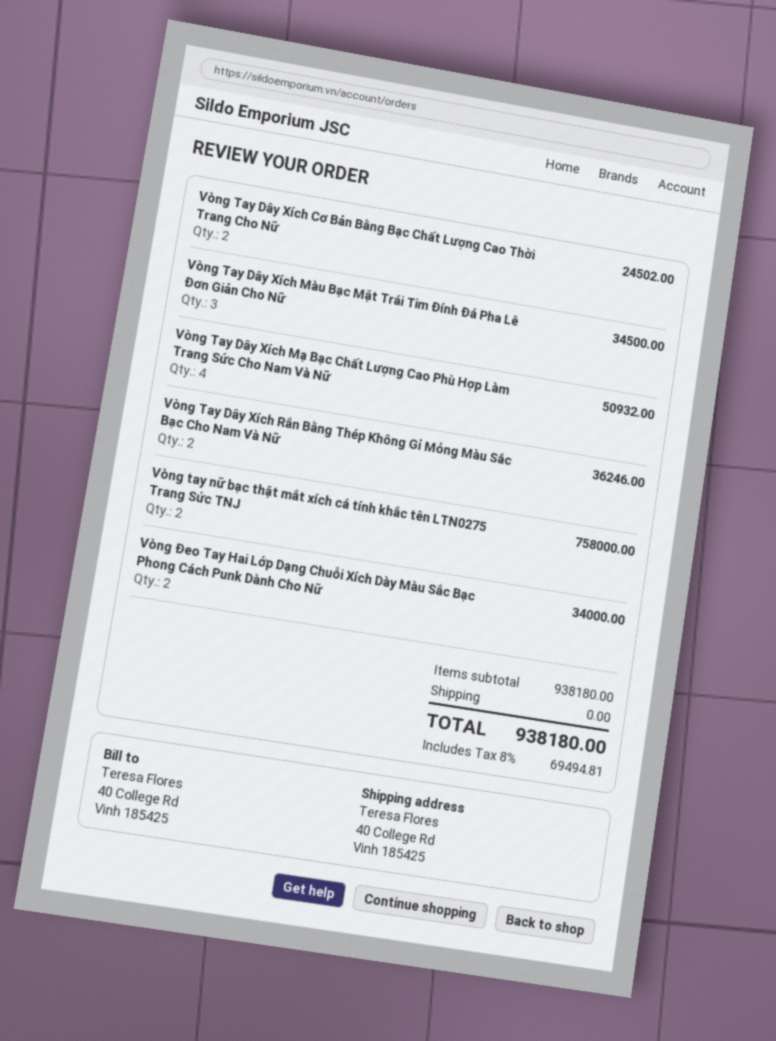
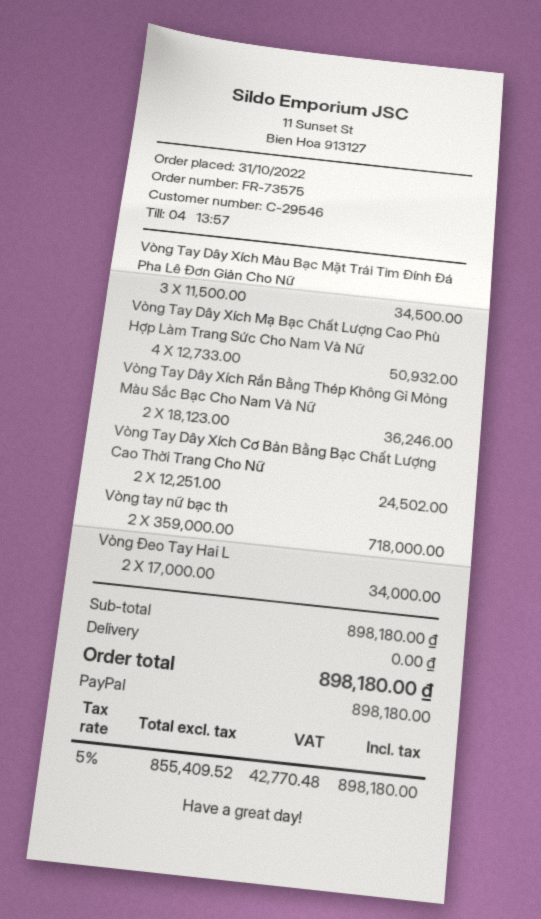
Vòng tay nữ bạc thật mắt xích cá tính khắc tên LTN0275 Trang Sức TNJ: 2 for 758000.00 -> 2 for 718000.00
subtotal: 938180.00 -> 898180.00
tax: 8% = 69494.81 -> 5% = 42770.48
total: 938180.00 -> 898180.00

